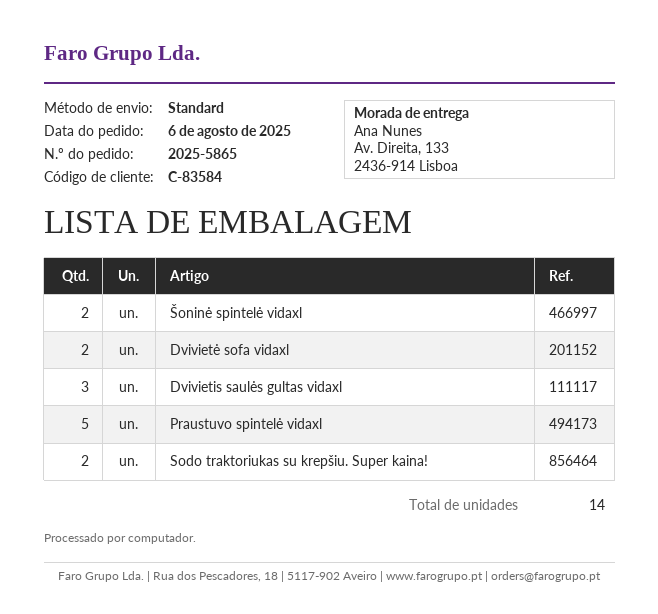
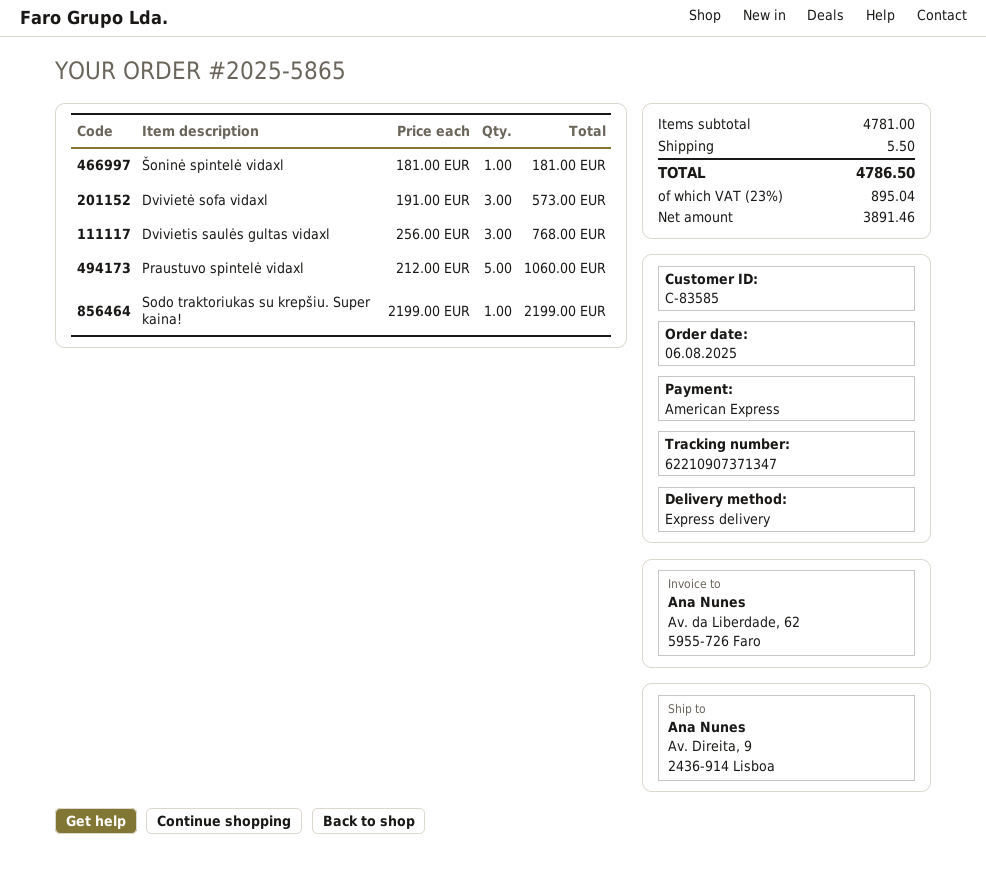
customer number: C-83584 -> C-83585
shipping method: standard -> express
ship to: Av. Direita, 133, 2436-914 Lisboa -> Av. Direita, 9, 2436-914 Lisboa
Šoninė spintelė vidaxl: 2 -> 1
Dvivietė sofa vidaxl: 2 -> 3
Sodo traktoriukas su krepšiu. Super kaina!: 2 -> 1

